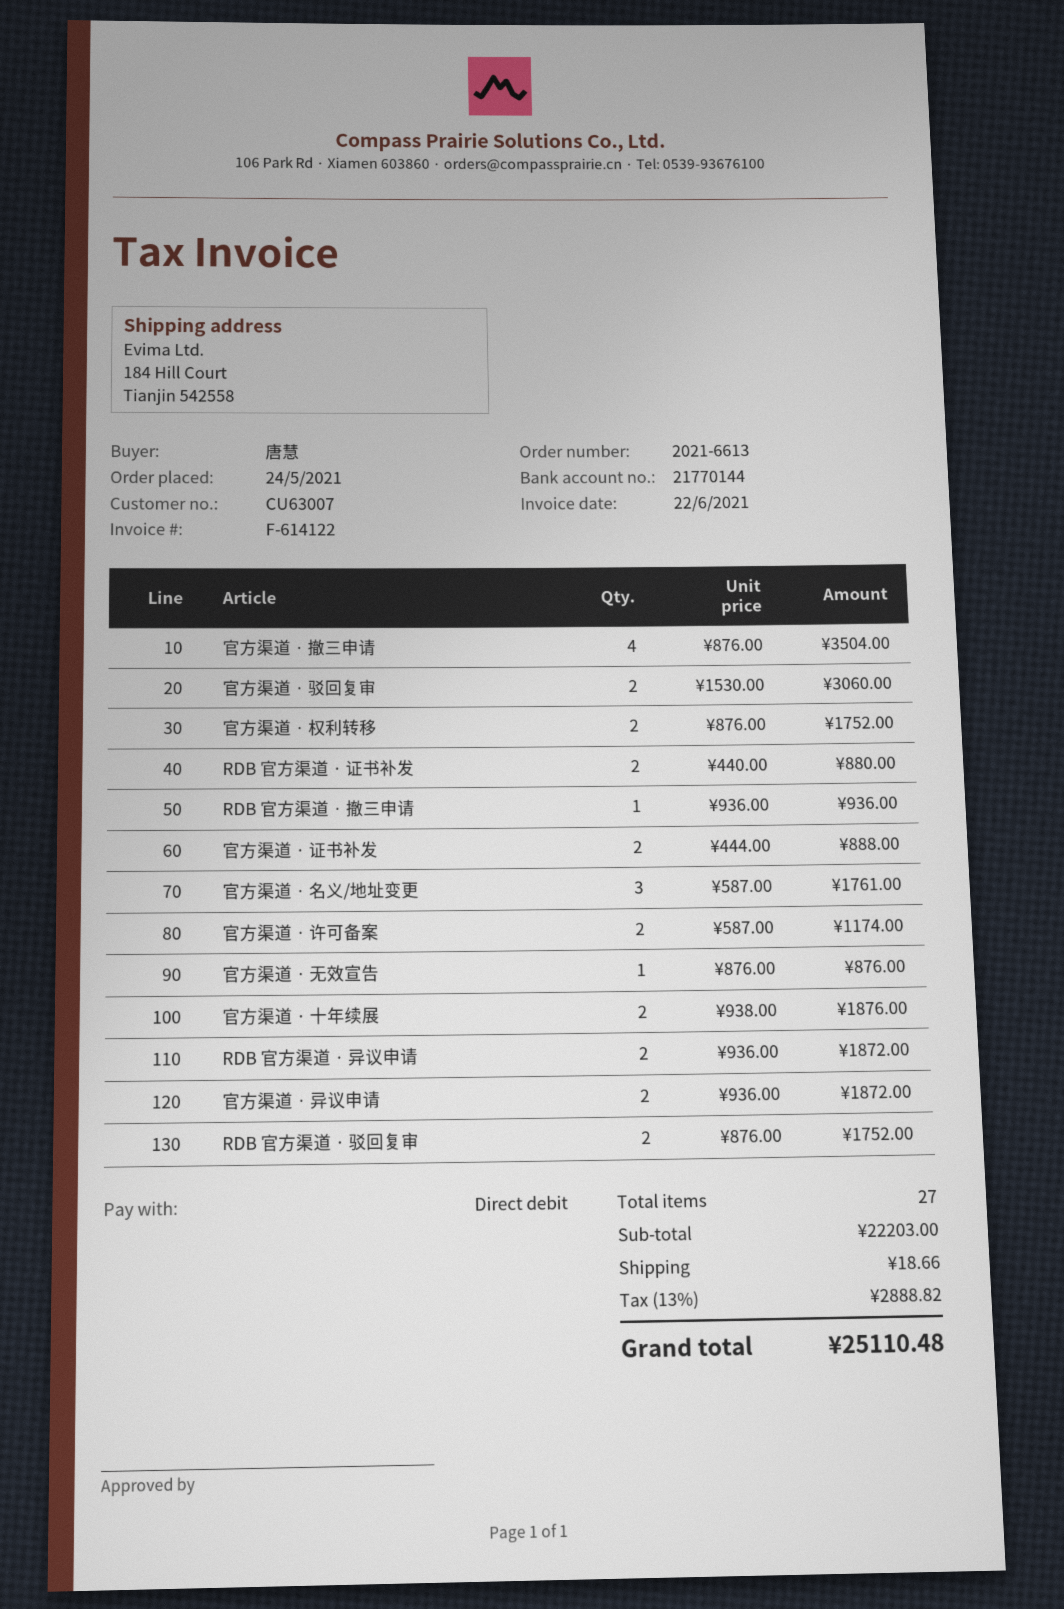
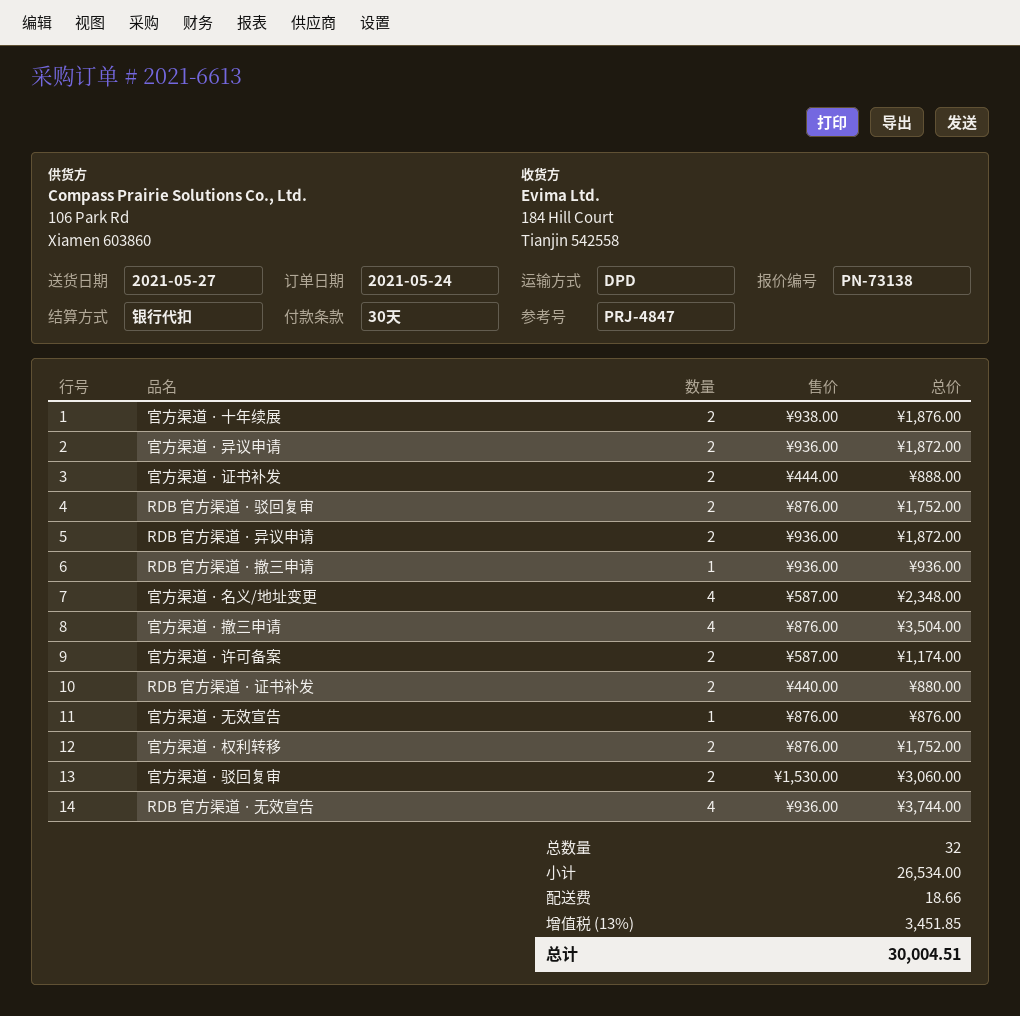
官方渠道 · 名义/地址变更: 3 x 587.00 = 1761.00 -> 4 x 587.00 = 2348.00
RDB 官方渠道 · 无效宣告: none -> 4 x 936.00 = 3744.00
total quantity: 27 -> 32
subtotal: 22203.00 -> 26534.00
tax: 13% = 2888.82 -> 13% = 3451.85
total: 25110.48 -> 30004.51

